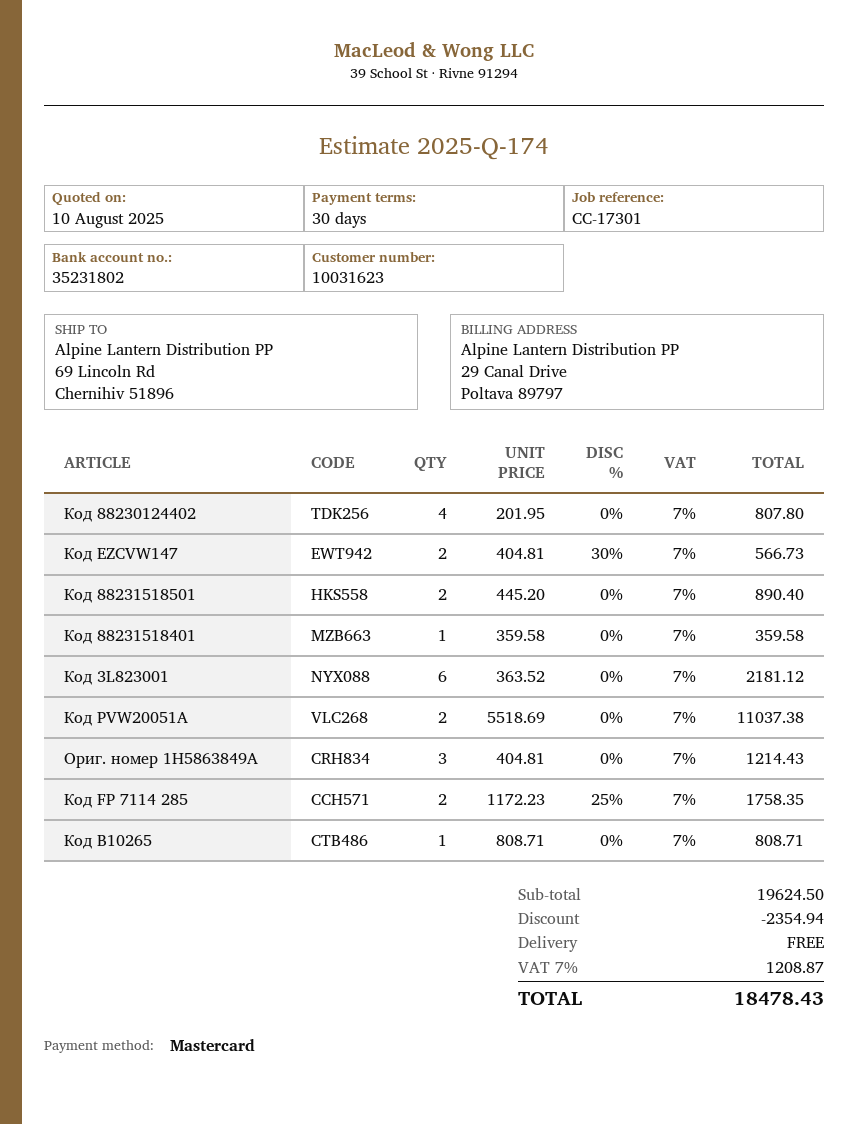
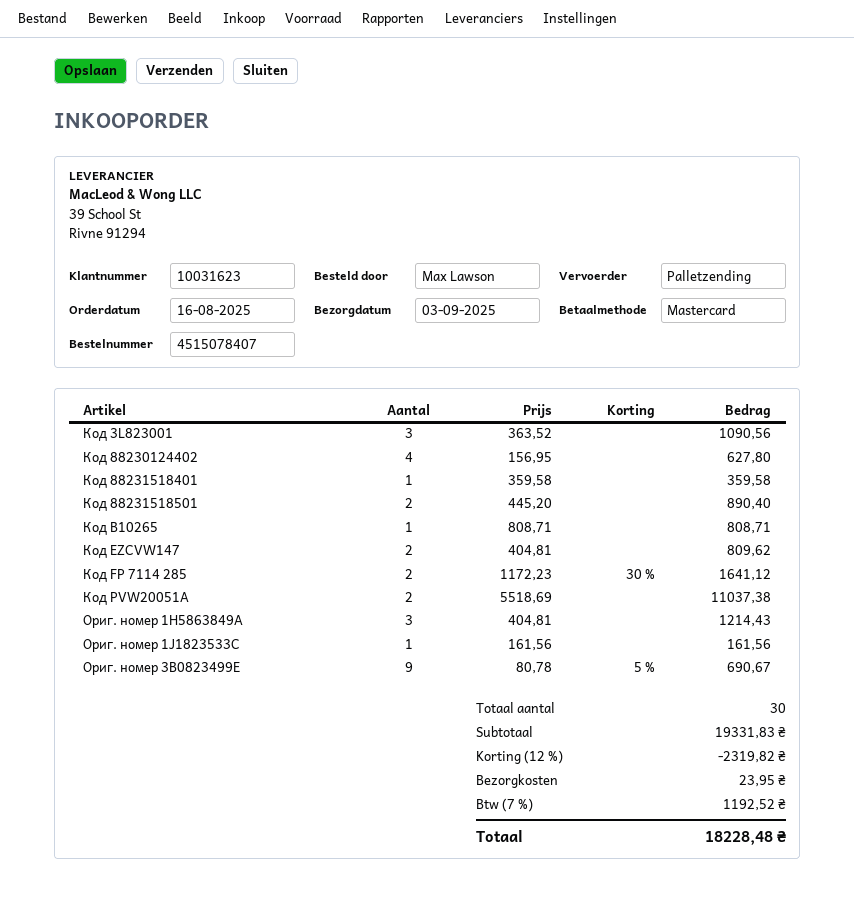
Код 88230124402: 4 x 201.95 = 807.80 -> 4 x 156.95 = 627.80
Код EZCVW147: 2 x 404.81 - 30% = 566.73 -> 2 x 404.81 = 809.62
Код 3L823001: 6 x 363.52 = 2181.12 -> 3 x 363.52 = 1090.56
Код FP 7114 285: 2 x 1172.23 - 25% = 1758.35 -> 2 x 1172.23 - 30% = 1641.12
Ориг. номер 1J1823533C: none -> 1 x 161.56 = 161.56
Ориг. номер 3B0823499E: none -> 9 x 80.78 - 5% = 690.67
subtotal: 19624.50 -> 19331.83
discount: 2354.94 -> 2319.82
shipping: 0.00 -> 23.95
tax: 7% = 1208.87 -> 7% = 1192.52
total: 18478.43 -> 18228.48

